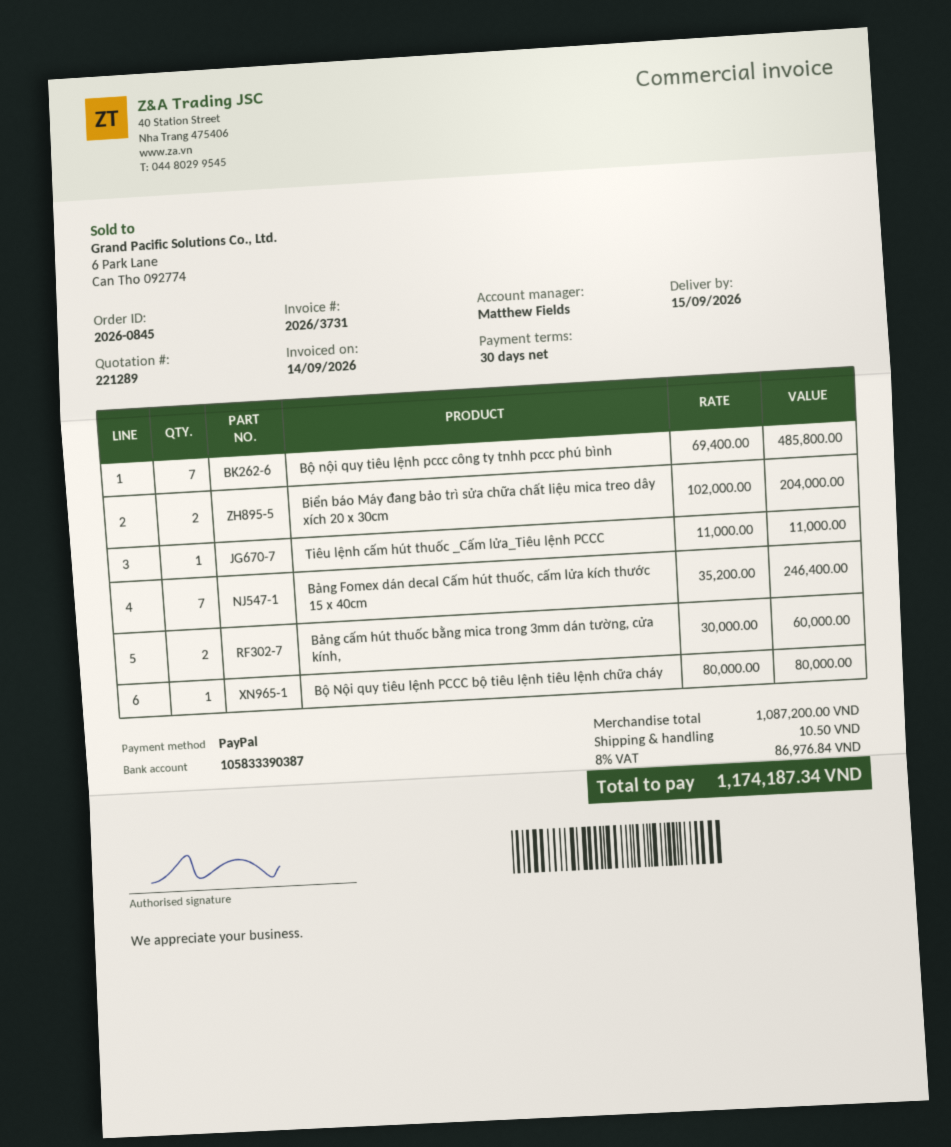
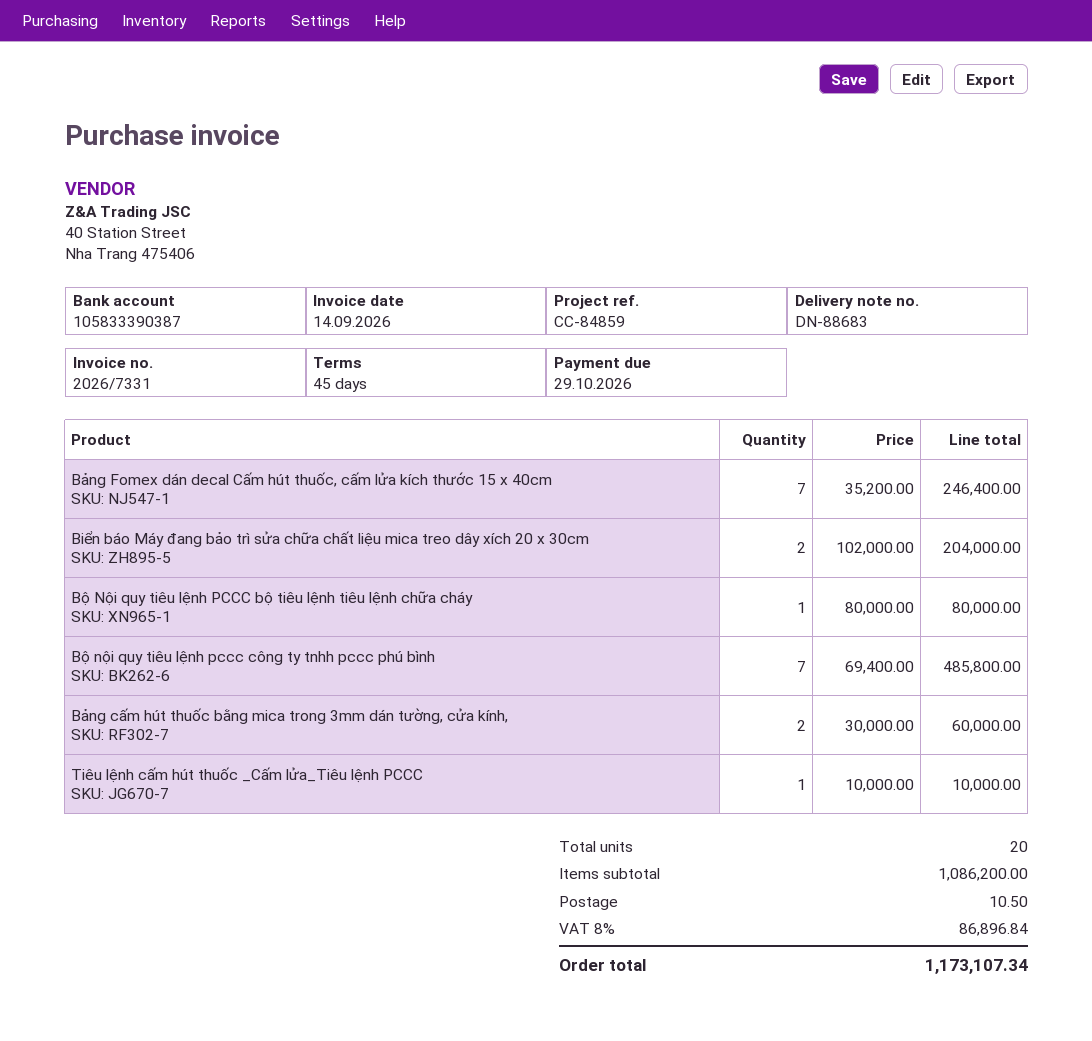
invoice number: 2026/3731 -> 2026/7331
payment terms: 30 days -> 45 days
Tiêu lệnh cấm hút thuốc _Cấm lửa_Tiêu lệnh PCCC: 1 x 11000.00 = 11000.00 -> 1 x 10000.00 = 10000.00
subtotal: 1087200.00 -> 1086200.00
tax: 8% = 86976.84 -> 8% = 86896.84
total: 1174187.34 -> 1173107.34

